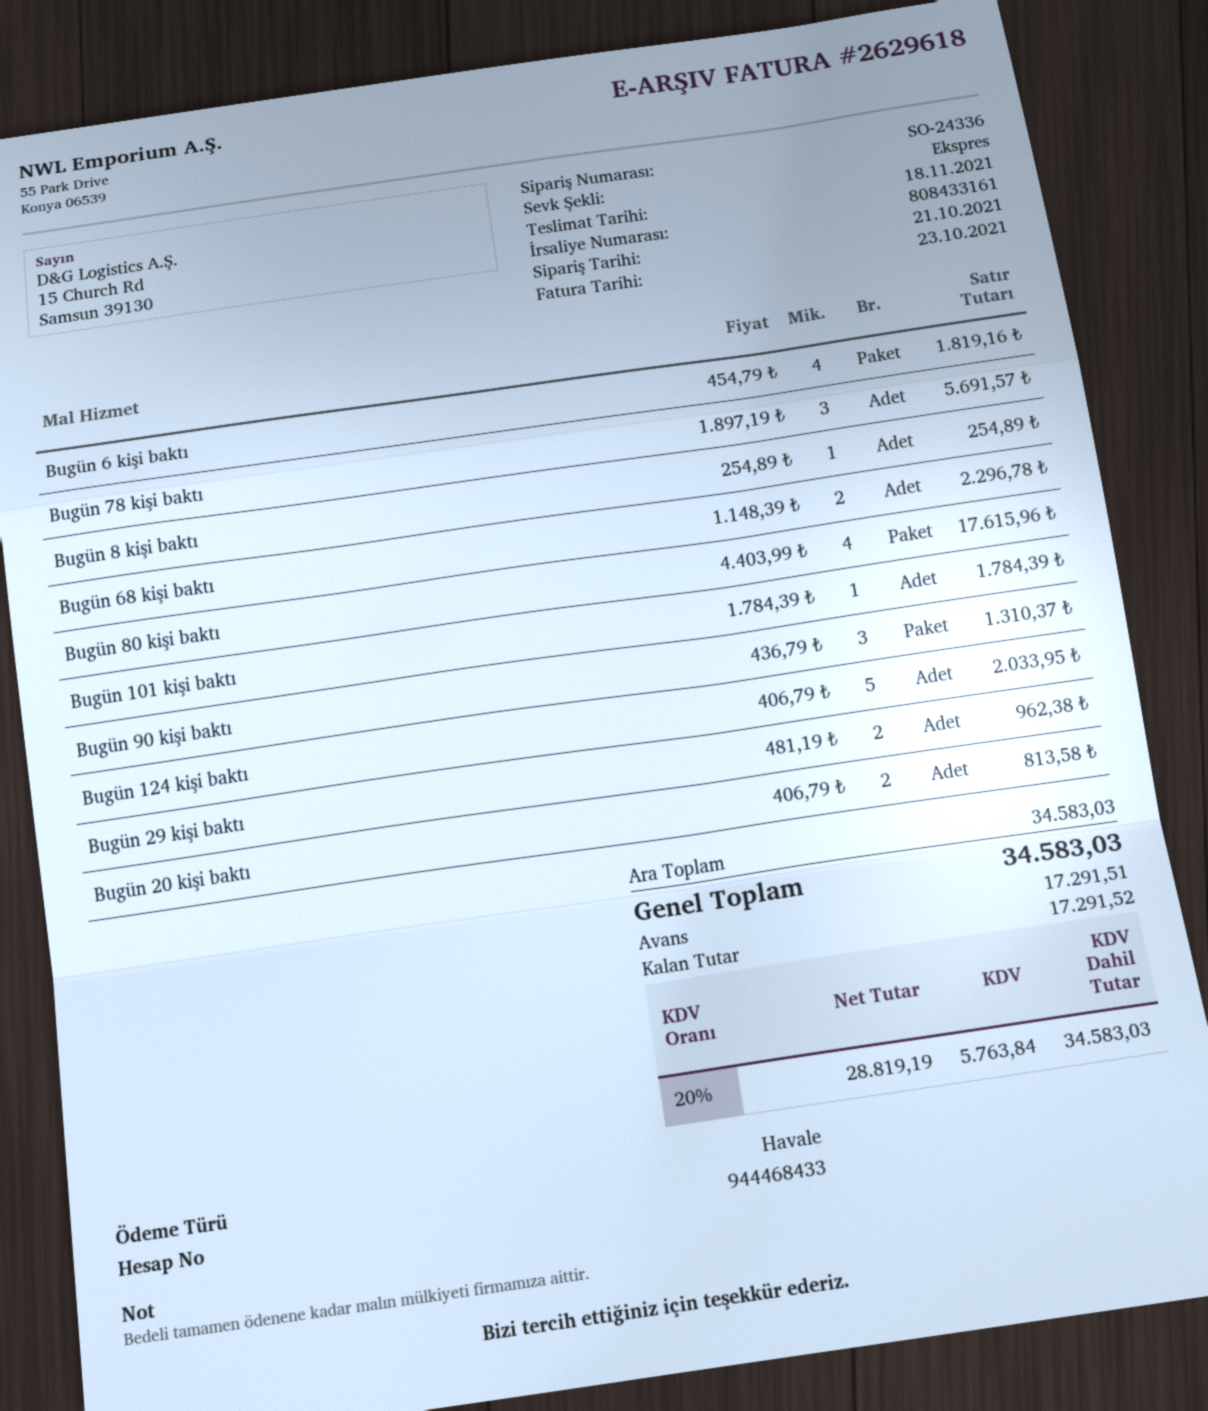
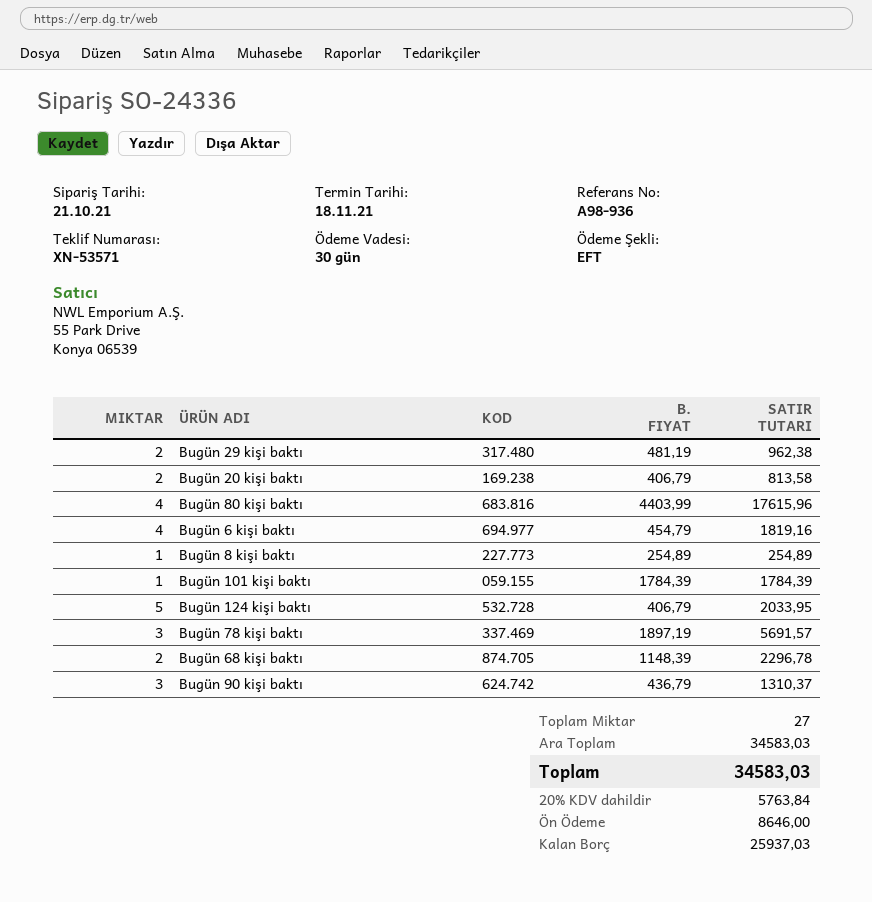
deposit: 17291.51 -> 8646.00
balance: 17291.52 -> 25937.03

